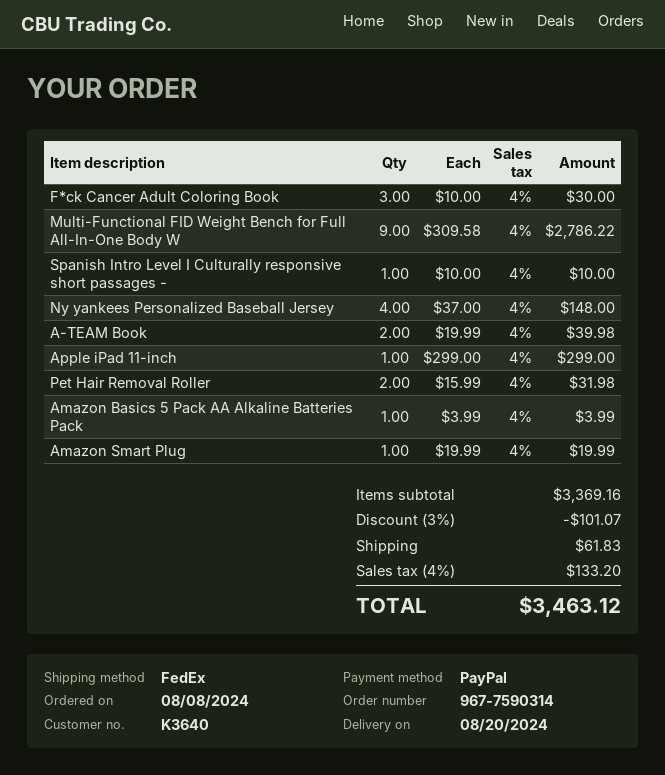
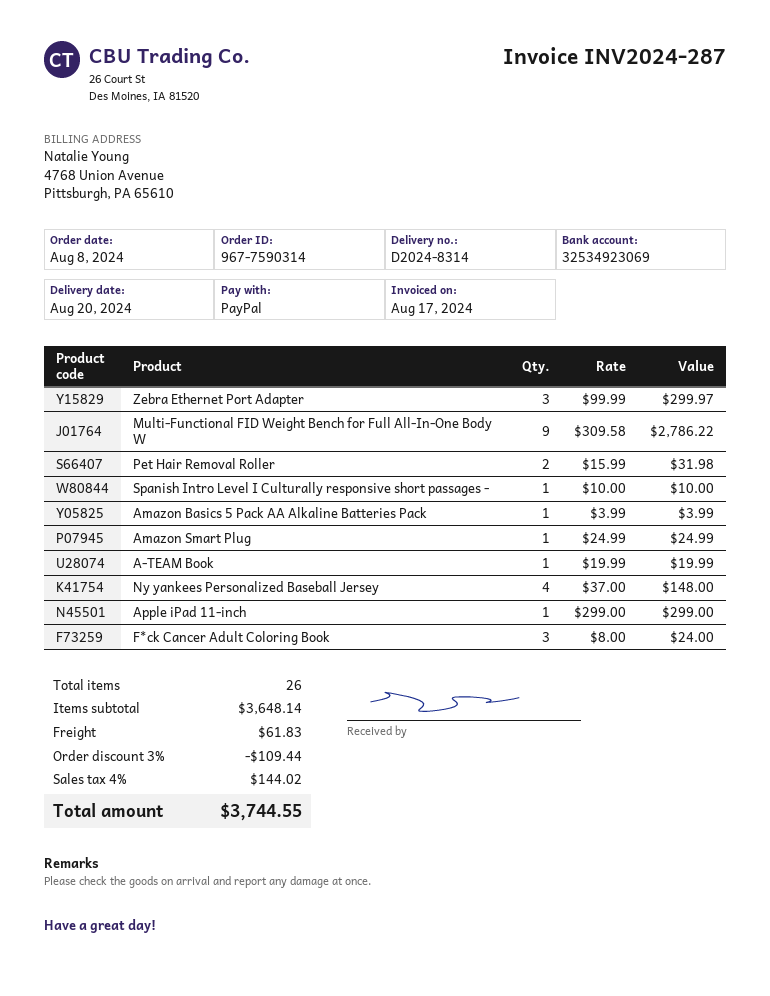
F*ck Cancer Adult Coloring Book: 3 x 10.00 = 30.00 -> 3 x 8.00 = 24.00
A-TEAM Book: 2 x 19.99 = 39.98 -> 1 x 19.99 = 19.99
Amazon Smart Plug: 1 x 19.99 = 19.99 -> 1 x 24.99 = 24.99
Zebra Ethernet Port Adapter: none -> 3 x 99.99 = 299.97
subtotal: 3369.16 -> 3648.14
discount: 3% = 101.07 -> 3% = 109.44
tax: 4% = 133.20 -> 4% = 144.02
total: 3463.12 -> 3744.55

